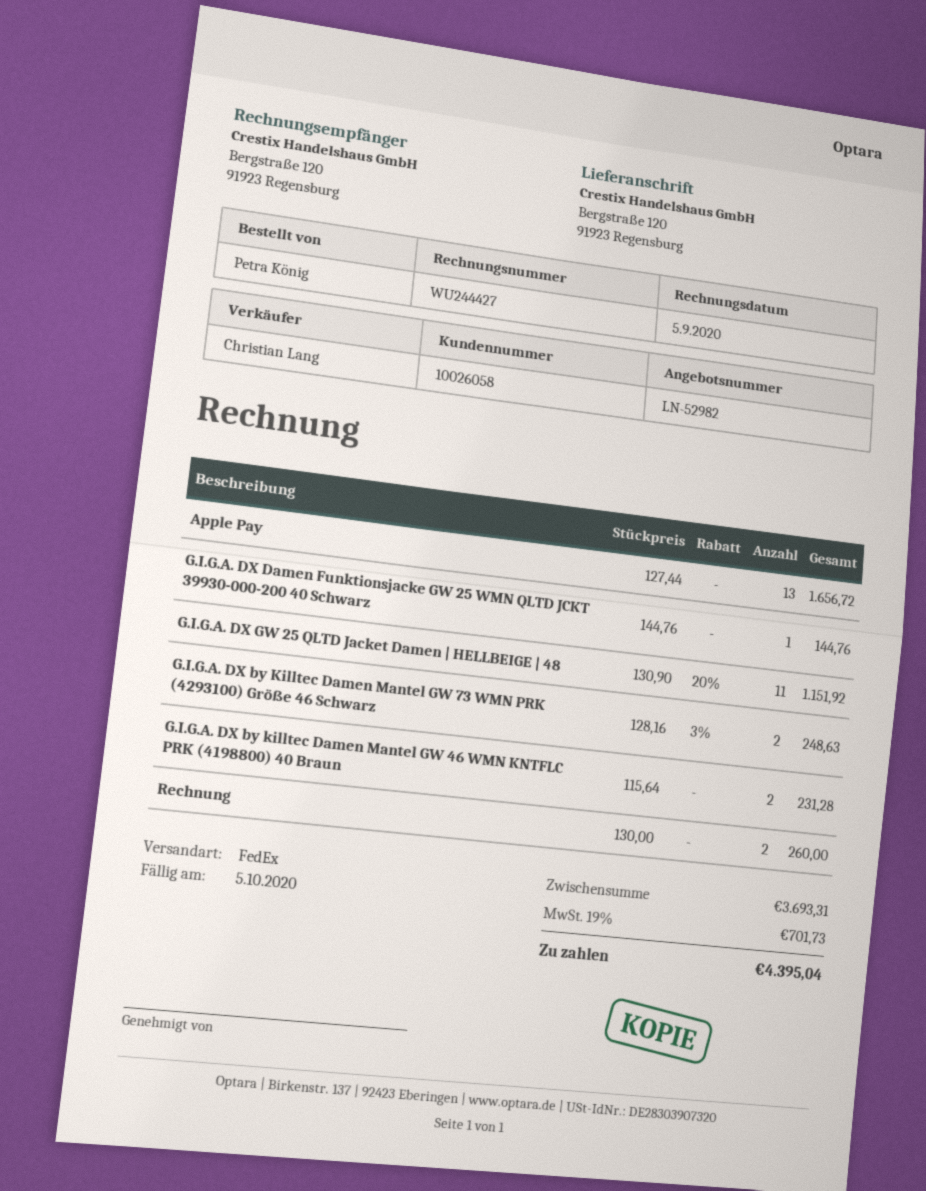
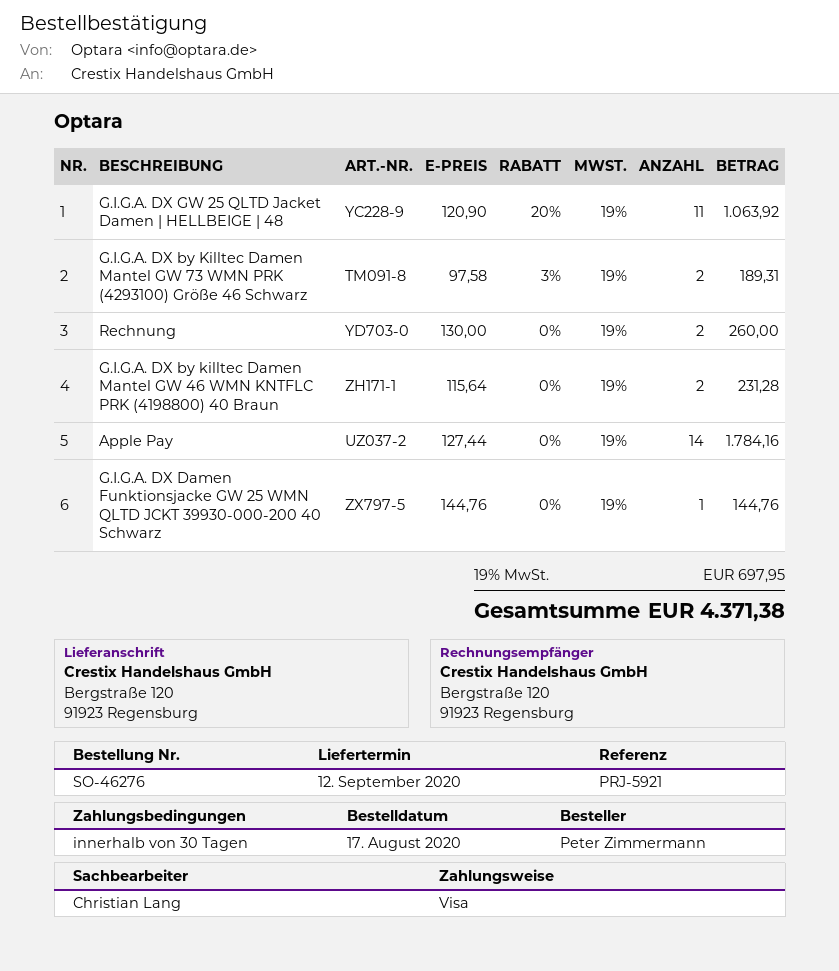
ordered by: Petra König -> Peter Zimmermann
Apple Pay: 13 x 127.44 = 1656.72 -> 14 x 127.44 = 1784.16
G.I.G.A. DX GW 25 QLTD Jacket Damen | HELLBEIGE | 48: 11 x 130.90 - 20% = 1151.92 -> 11 x 120.90 - 20% = 1063.92
G.I.G.A. DX by Killtec Damen Mantel GW 73 WMN PRK (4293100) Größe 46 Schwarz: 2 x 128.16 - 3% = 248.63 -> 2 x 97.58 - 3% = 189.31
tax: 19% = 701.73 -> 19% = 697.95
total: 4395.04 -> 4371.38

